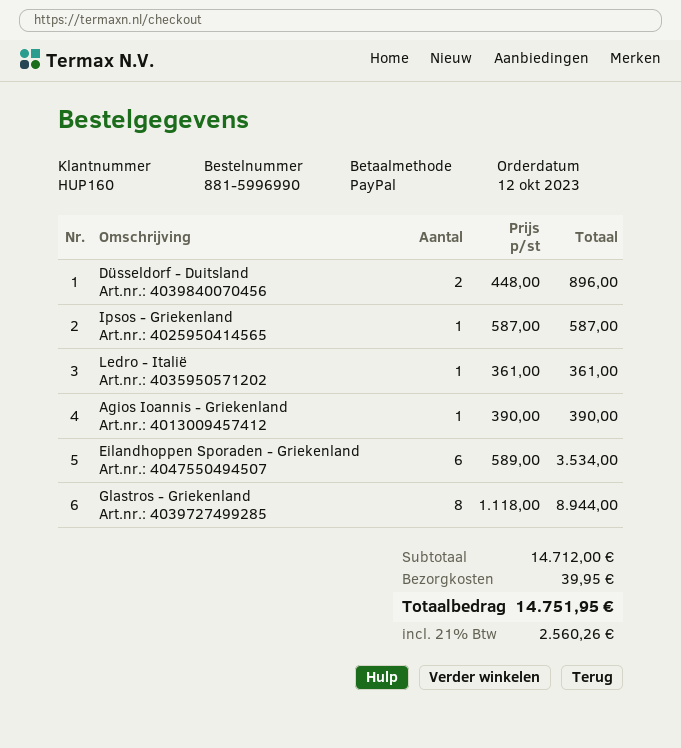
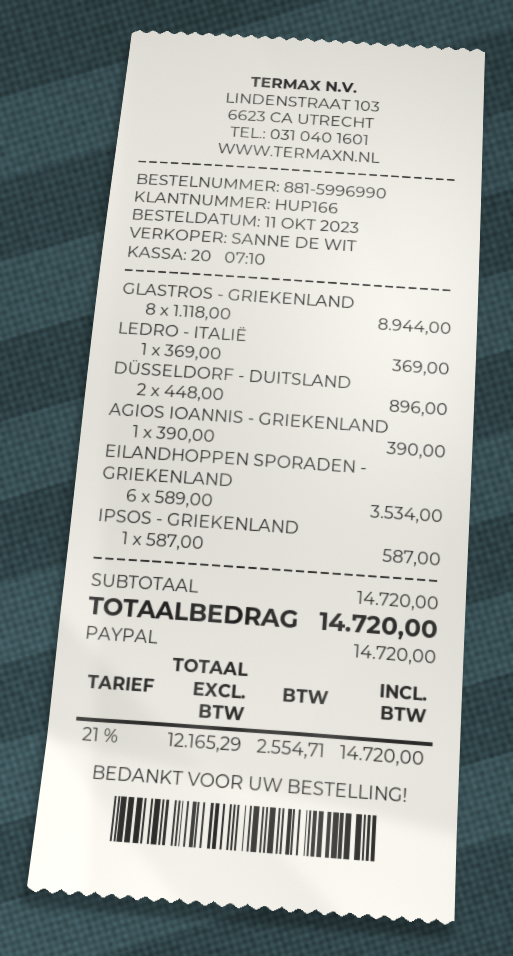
order date: 2023-10-12 -> 2023-10-11
customer number: HUP160 -> HUP166
Ledro - Italië: 1 x 361.00 = 361.00 -> 1 x 369.00 = 369.00
subtotal: 14712.00 -> 14720.00
shipping: 39.95 -> none
tax: 21% = 2560.26 -> 21% = 2554.71
total: 14751.95 -> 14720.00

